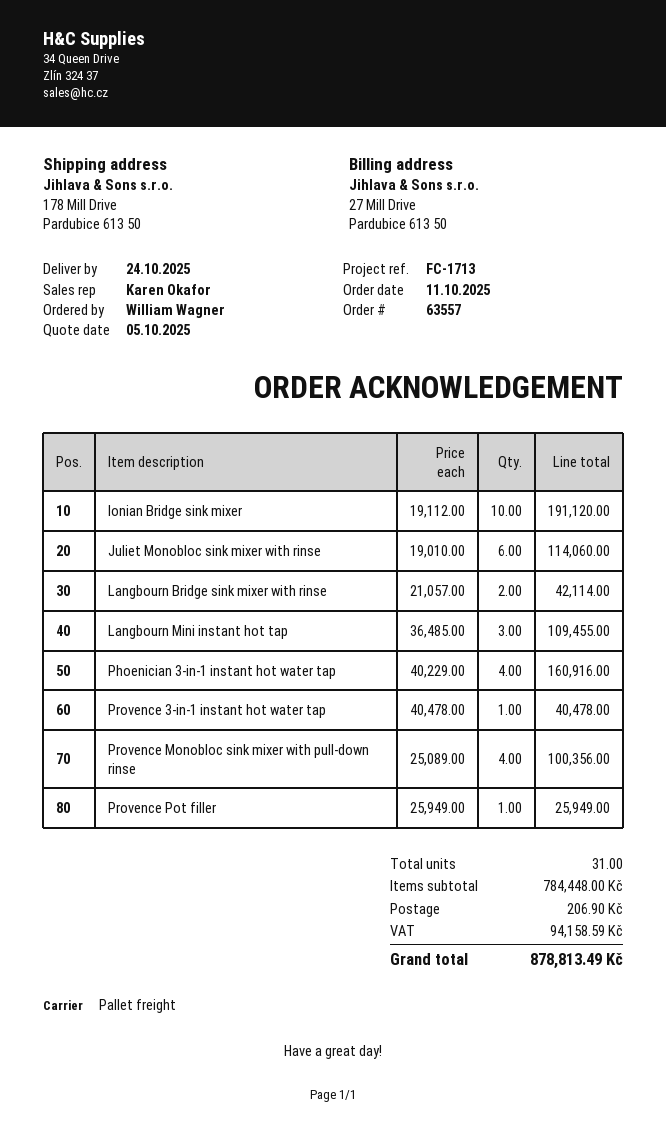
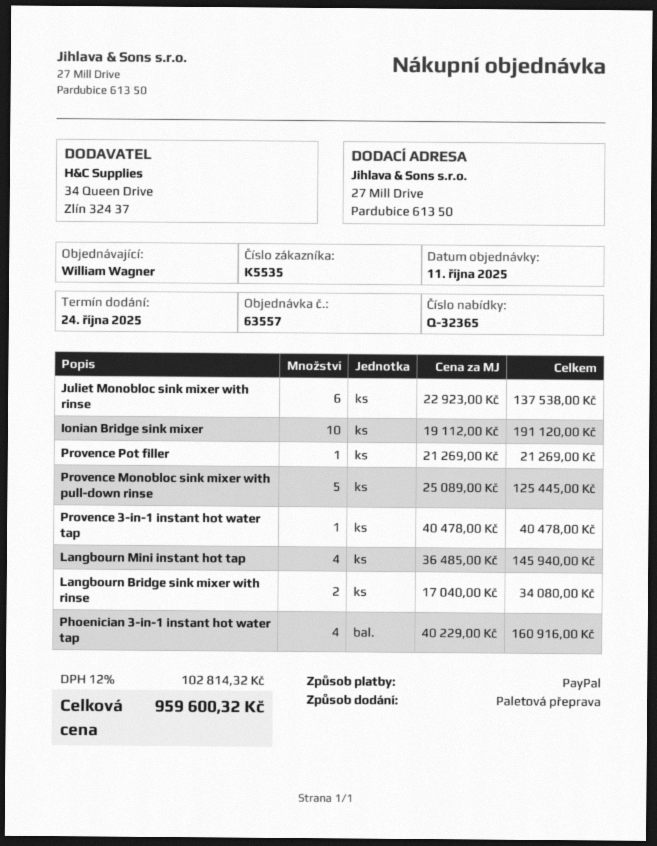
ship to: 178 Mill Drive, Pardubice 613 50 -> 27 Mill Drive, Pardubice 613 50
Juliet Monobloc sink mixer with rinse: 6 x 19010.00 = 114060.00 -> 6 x 22923.00 = 137538.00
Langbourn Bridge sink mixer with rinse: 2 x 21057.00 = 42114.00 -> 2 x 17040.00 = 34080.00
Langbourn Mini instant hot tap: 3 x 36485.00 = 109455.00 -> 4 x 36485.00 = 145940.00
Provence Monobloc sink mixer with pull-down rinse: 4 x 25089.00 = 100356.00 -> 5 x 25089.00 = 125445.00
Provence Pot filler: 1 x 25949.00 = 25949.00 -> 1 x 21269.00 = 21269.00
shipping: 206.90 -> none
tax: 94158.59 -> 102814.32
total: 878813.49 -> 959600.32

